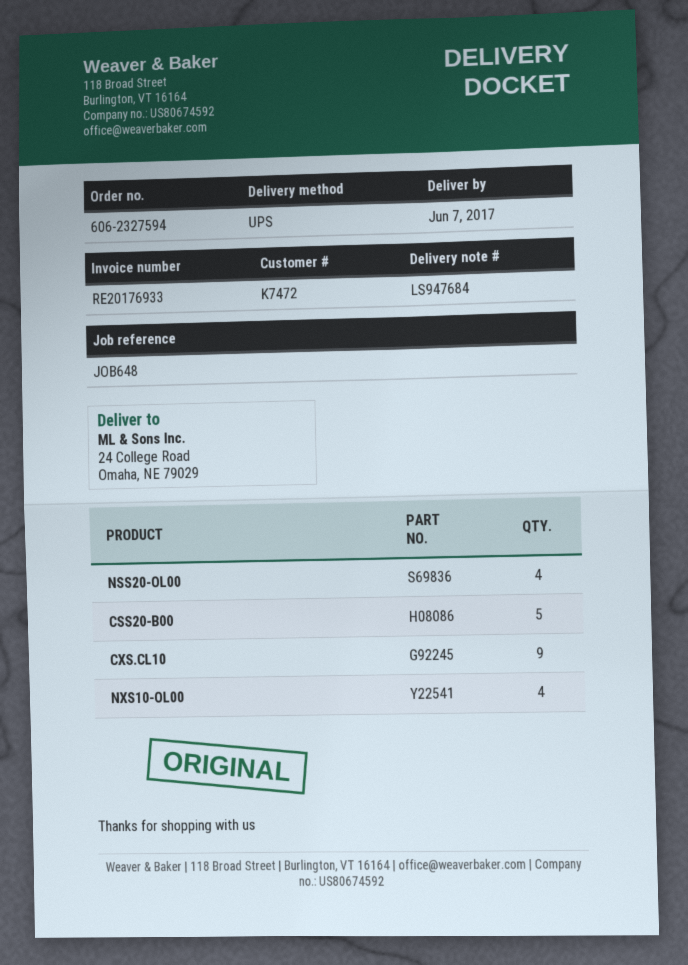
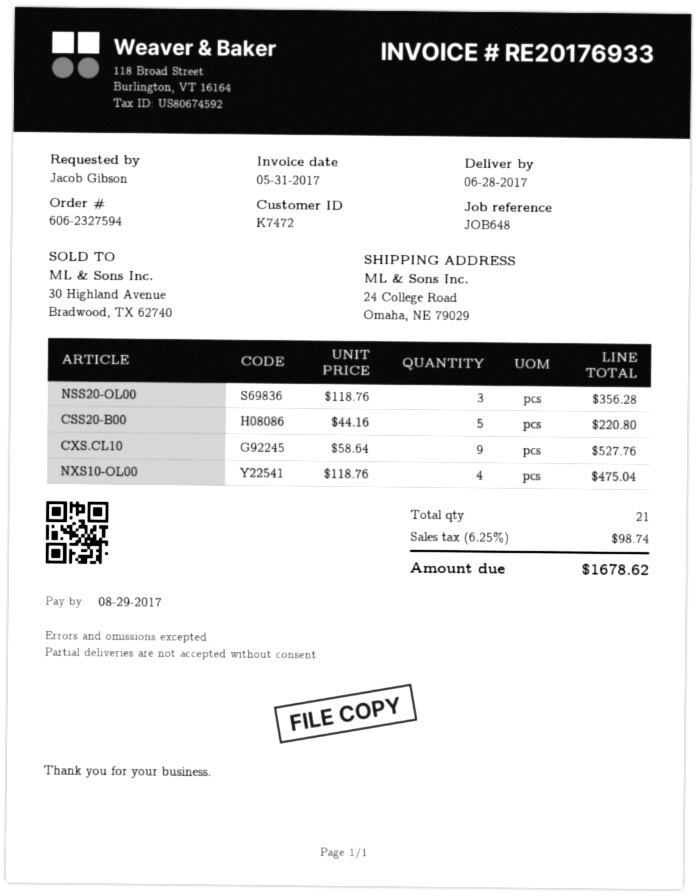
delivery date: 2017-06-07 -> 2017-06-28
NSS20-OL00: 4 -> 3

